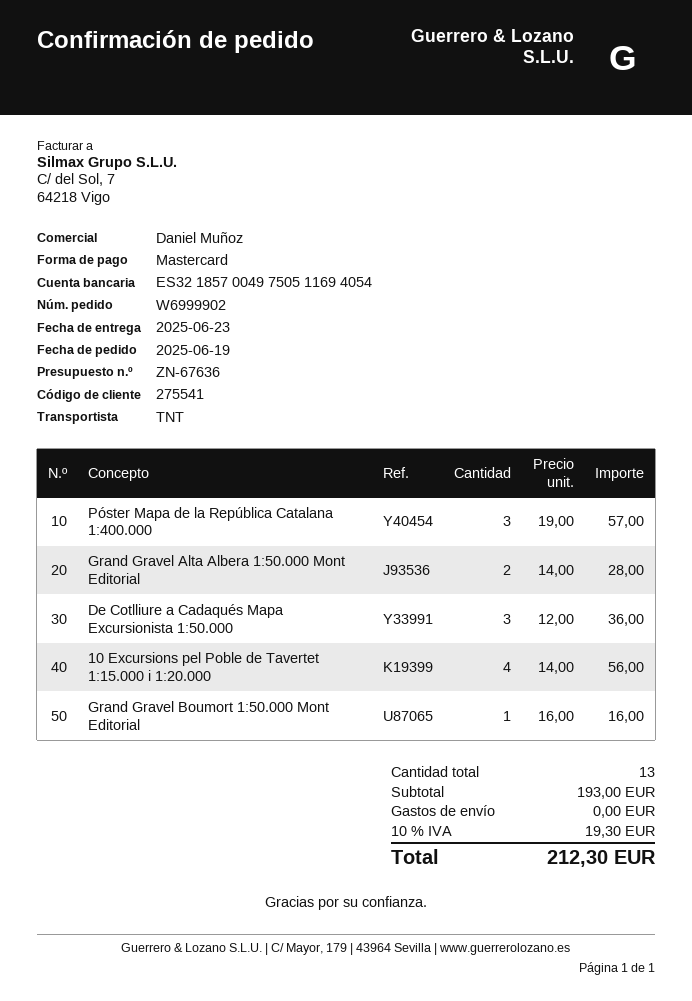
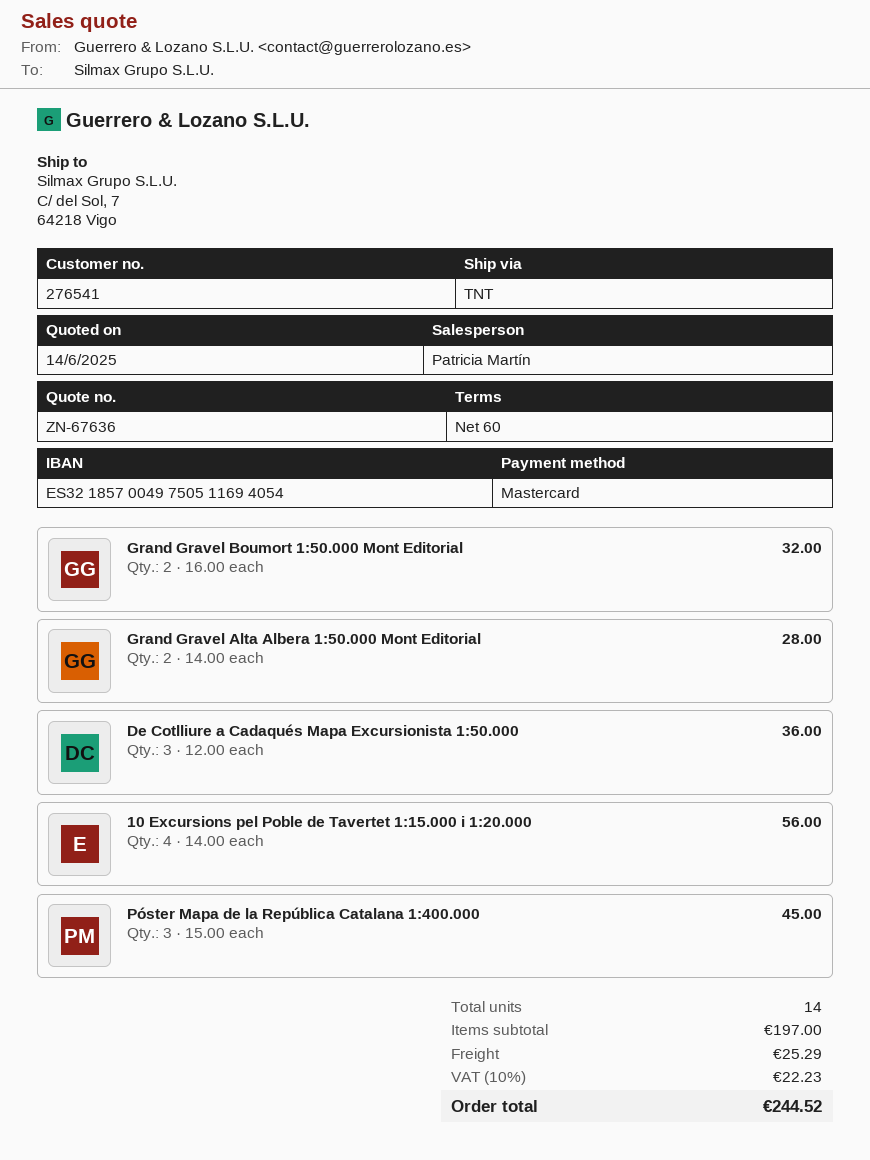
customer number: 275541 -> 276541
sales rep: Daniel Muñoz -> Patricia Martín
Póster Mapa de la República Catalana 1:400.000: 3 x 19.00 = 57.00 -> 3 x 15.00 = 45.00
Grand Gravel Boumort 1:50.000 Mont Editorial: 1 x 16.00 = 16.00 -> 2 x 16.00 = 32.00
total quantity: 13 -> 14
subtotal: 193.00 -> 197.00
shipping: 0.00 -> 25.29
tax: 10% = 19.30 -> 10% = 22.23
total: 212.30 -> 244.52

